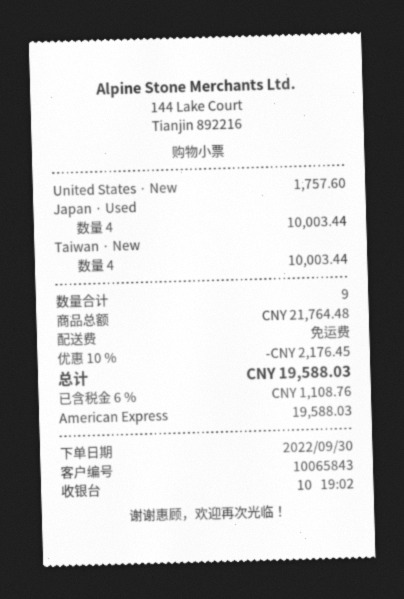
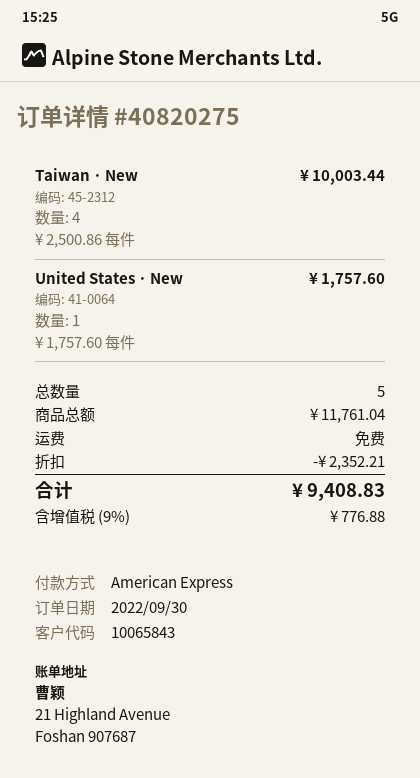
Japan · Used: 4 for 10003.44 -> none
total quantity: 9 -> 5
subtotal: 21764.48 -> 11761.04
discount: 2176.45 -> 2352.21
tax: 6% = 1108.76 -> 9% = 776.88
total: 19588.03 -> 9408.83

